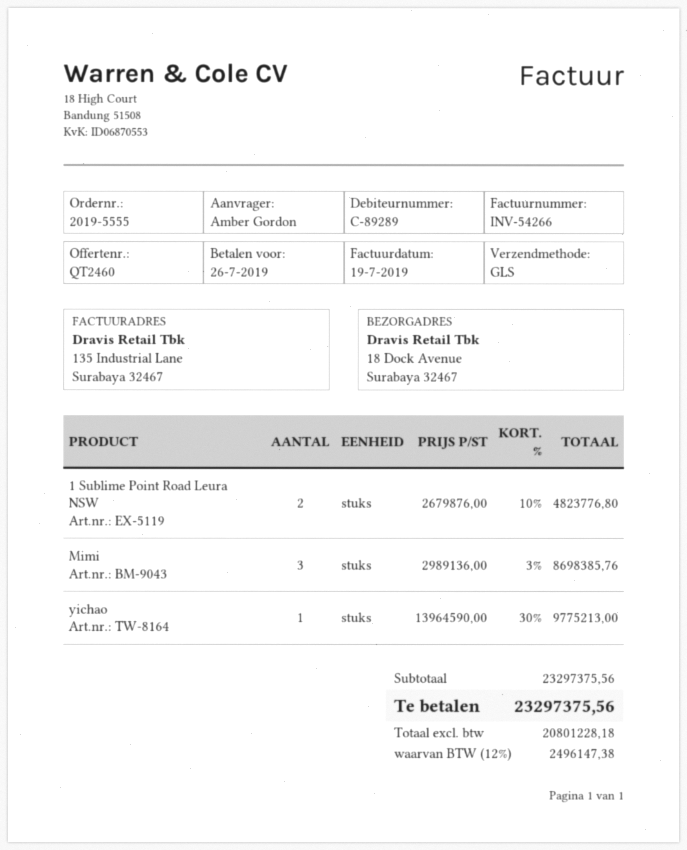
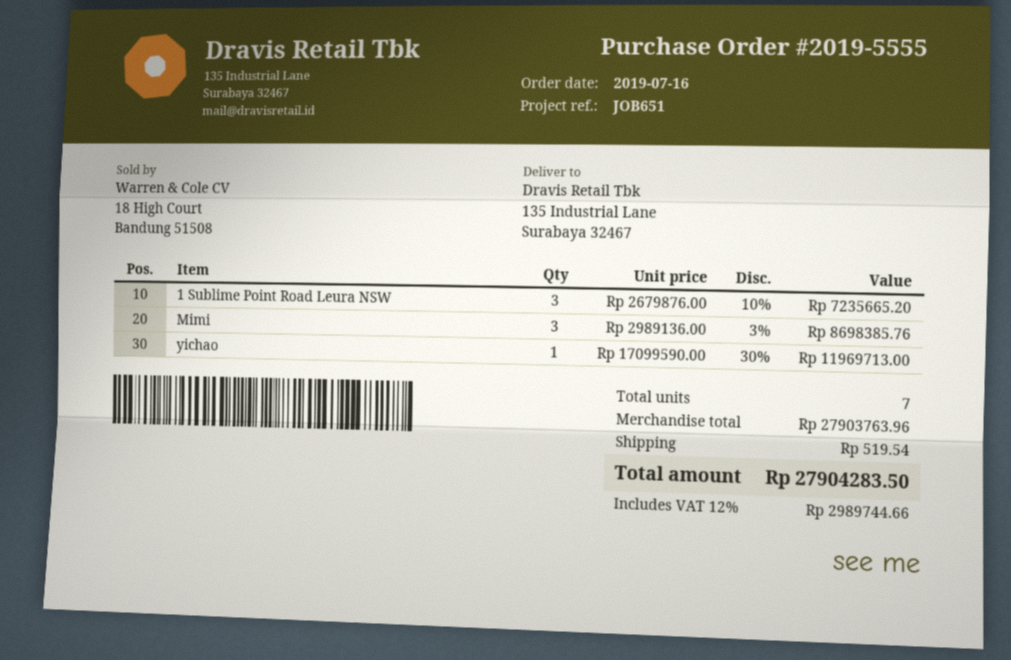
ship to: 18 Dock Avenue, Surabaya 32467 -> 135 Industrial Lane, Surabaya 32467
1 Sublime Point Road Leura NSW: 2 x 2679876.00 - 10% = 4823776.80 -> 3 x 2679876.00 - 10% = 7235665.20
yichao: 1 x 13964590.00 - 30% = 9775213.00 -> 1 x 17099590.00 - 30% = 11969713.00
subtotal: 23297375.56 -> 27903763.96
shipping: none -> 519.54
tax: 12% = 2496147.38 -> 12% = 2989744.66
total: 23297375.56 -> 27904283.50

